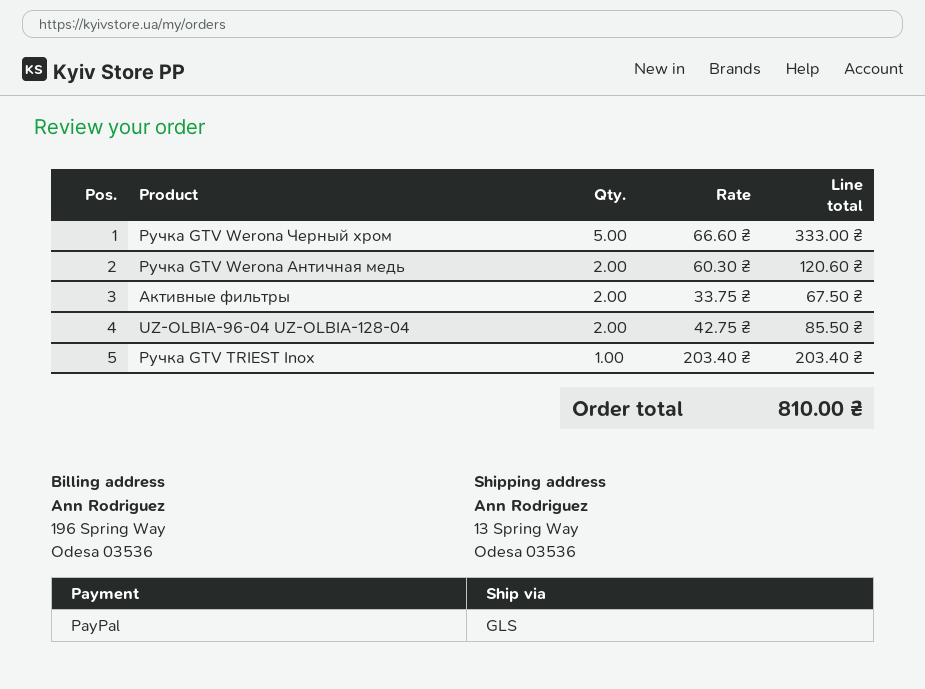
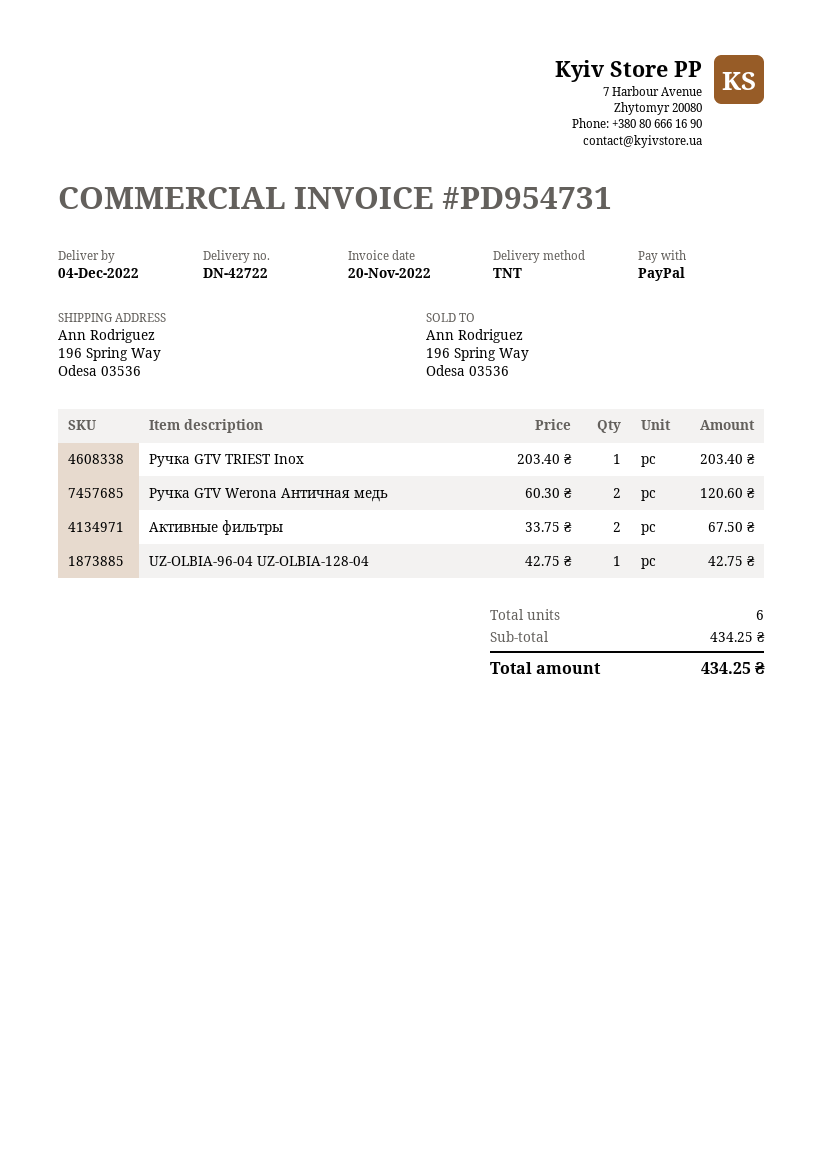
shipping method: GLS -> TNT
ship to: 13 Spring Way, Odesa 03536 -> 196 Spring Way, Odesa 03536
Ручка GTV Werona Черный хром: 5 x 66.60 = 333.00 -> none
UZ-OLBIA-96-04 UZ-OLBIA-128-04: 2 x 42.75 = 85.50 -> 1 x 42.75 = 42.75
total: 810.00 -> 434.25

